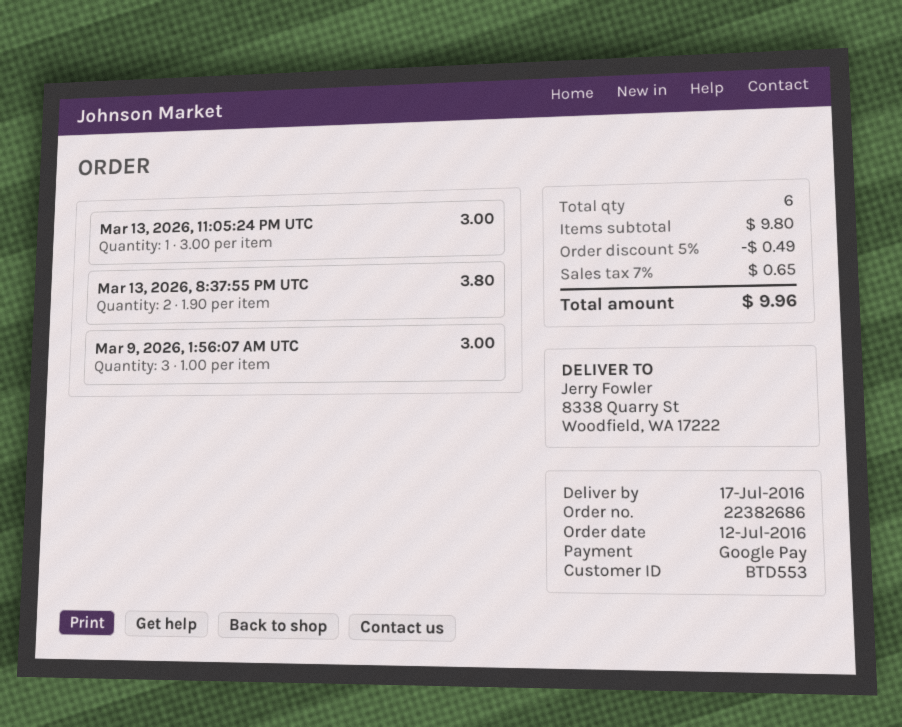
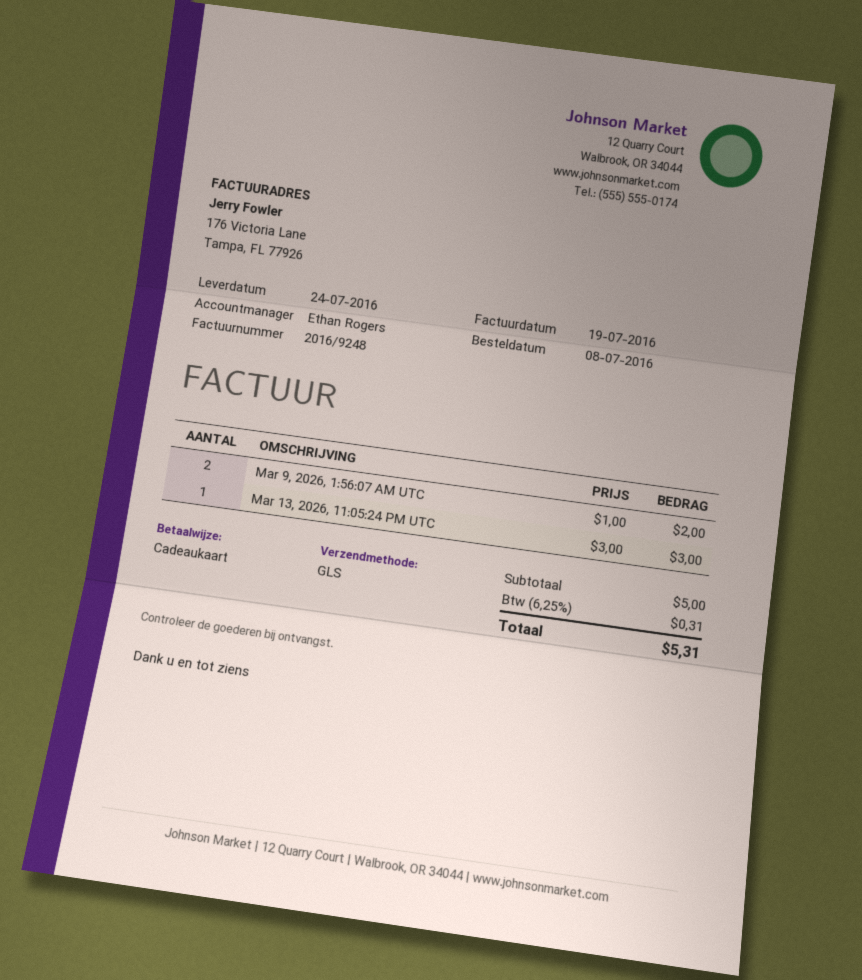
order date: 2016-07-12 -> 2016-07-08
delivery date: 2016-07-17 -> 2016-07-24
payment method: Google Pay -> gift card
Mar 13, 2026, 8:37:55 PM UTC: 2 x 1.90 = 3.80 -> none
Mar 9, 2026, 1:56:07 AM UTC: 3 x 1.00 = 3.00 -> 2 x 1.00 = 2.00
subtotal: 9.80 -> 5.00
discount: 5% = 0.49 -> none
tax: 7% = 0.65 -> 6.25% = 0.31
total: 9.96 -> 5.31

